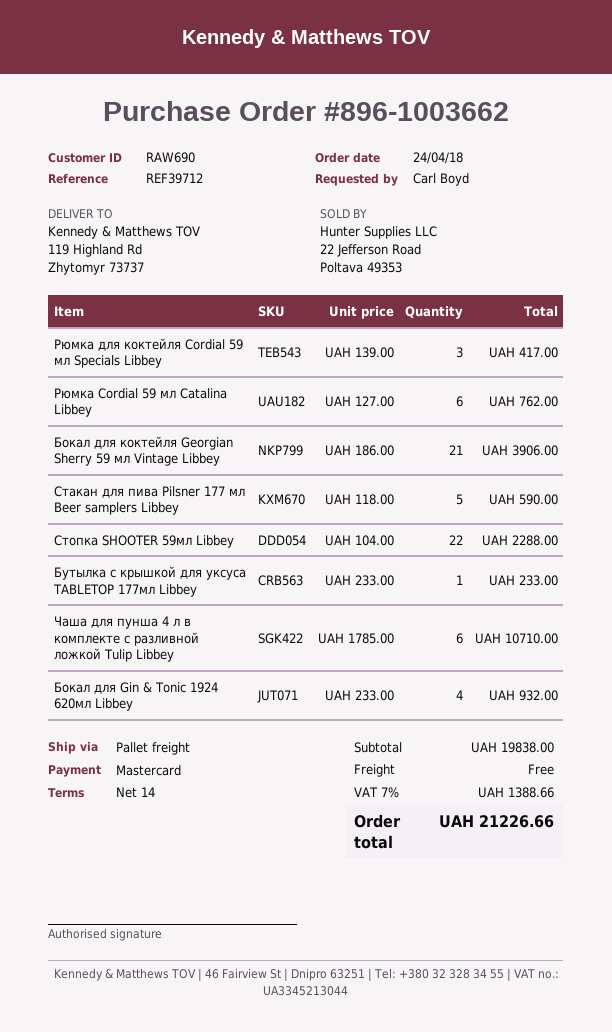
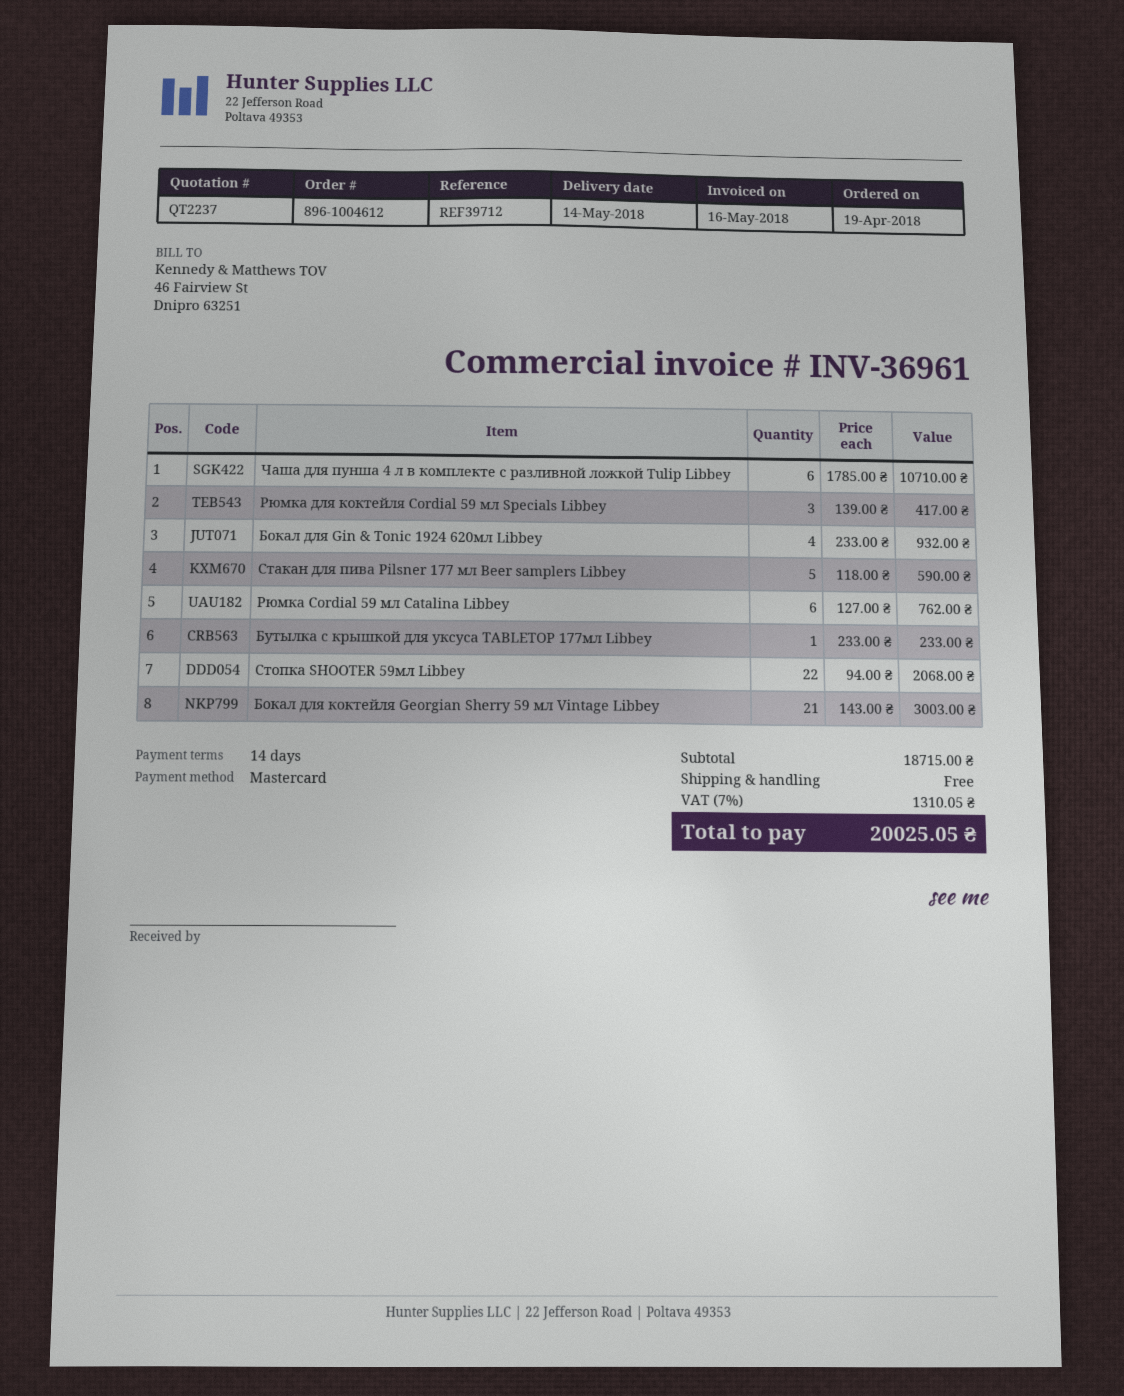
order number: 896-1003662 -> 896-1004612
order date: 2018-04-24 -> 2018-04-19
Бокал для коктейля Georgian Sherry 59 мл Vintage Libbey: 21 x 186.00 = 3906.00 -> 21 x 143.00 = 3003.00
Стопка SHOOTER 59мл Libbey: 22 x 104.00 = 2288.00 -> 22 x 94.00 = 2068.00
subtotal: 19838.00 -> 18715.00
tax: 7% = 1388.66 -> 7% = 1310.05
total: 21226.66 -> 20025.05

